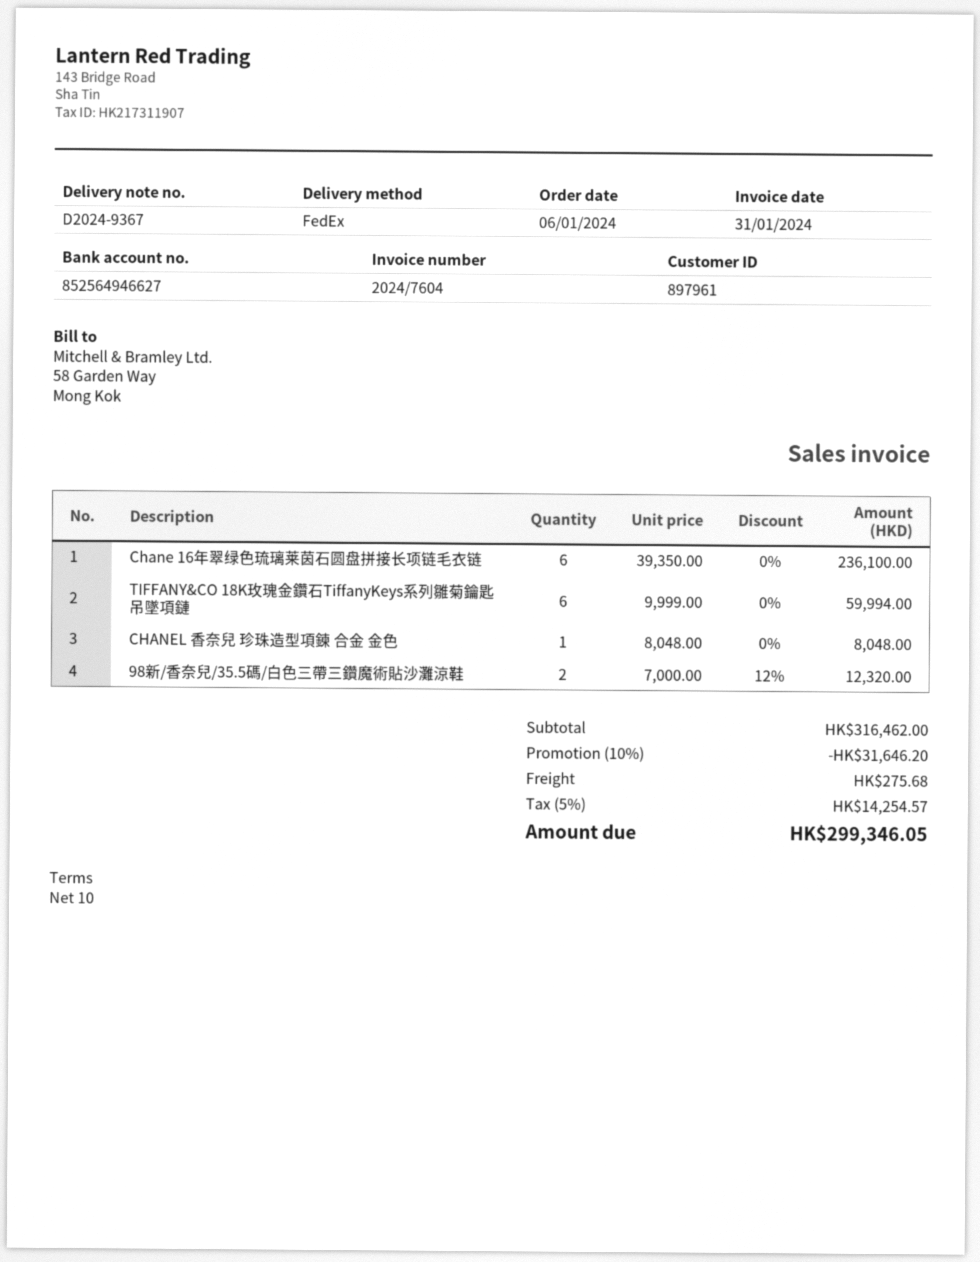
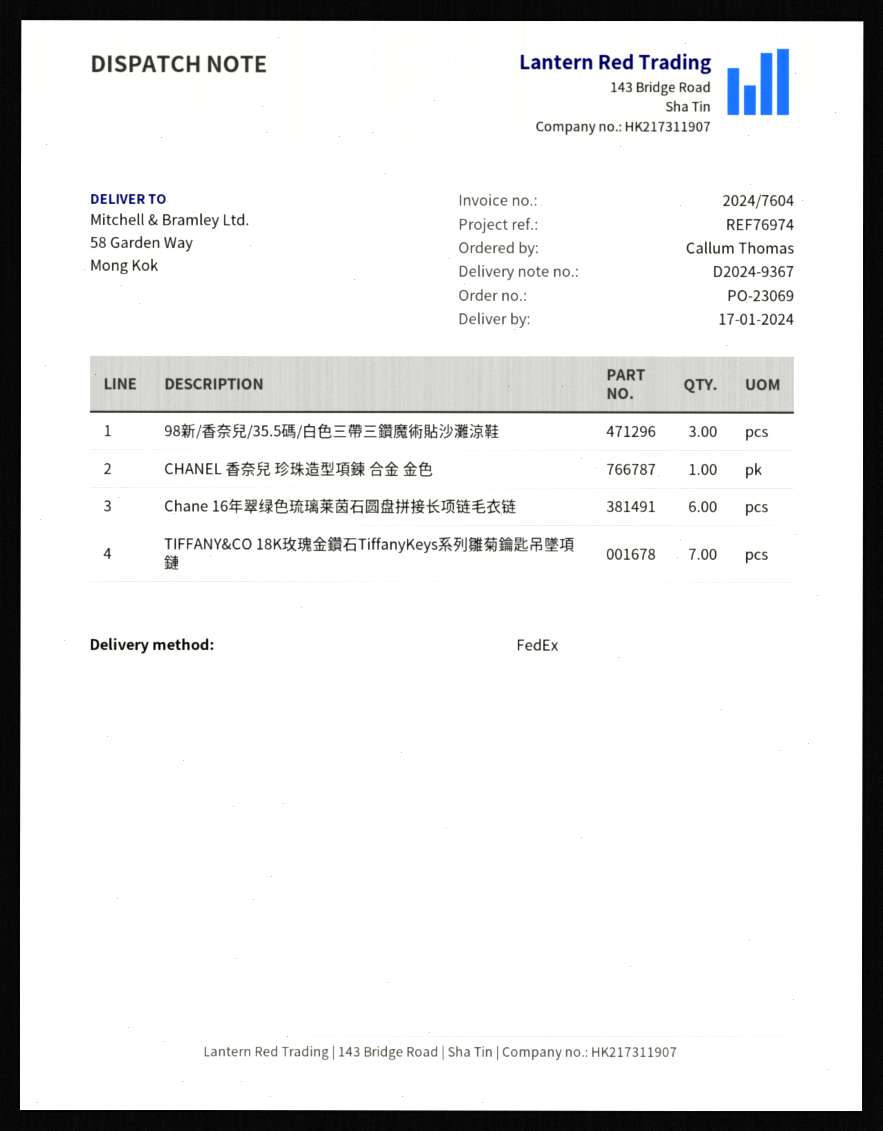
TIFFANY&CO 18K玫瑰金鑽石TiffanyKeys系列雛菊鑰匙吊墜項鏈: 6 -> 7
98新/香奈兒/35.5碼/白色三帶三鑽魔術貼沙灘涼鞋: 2 -> 3

